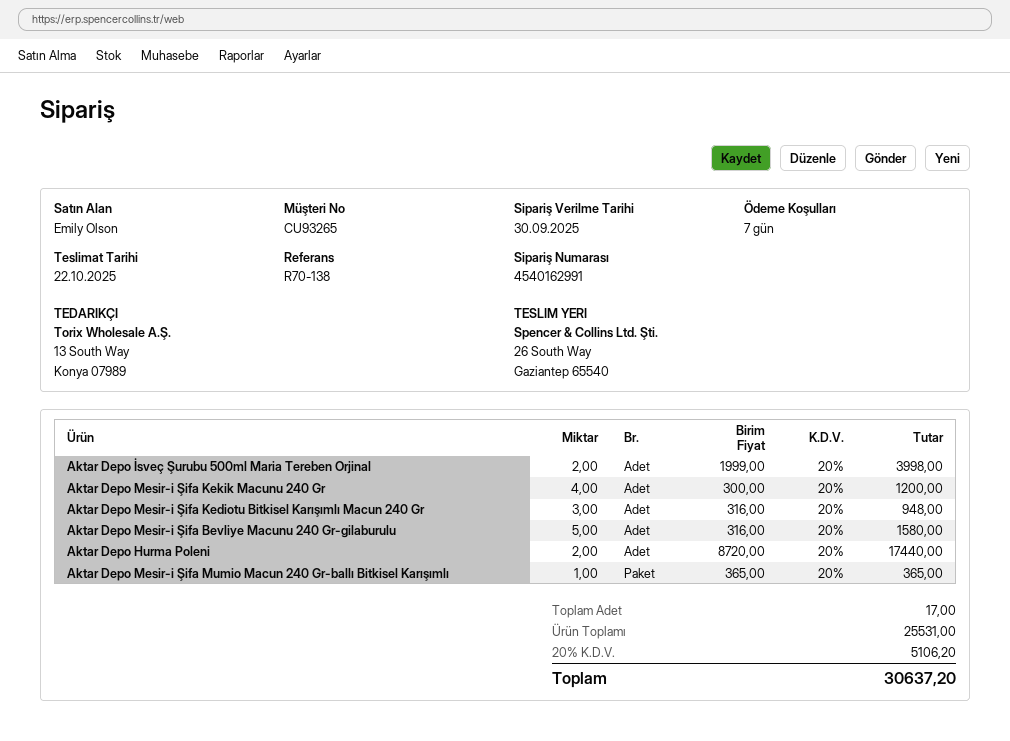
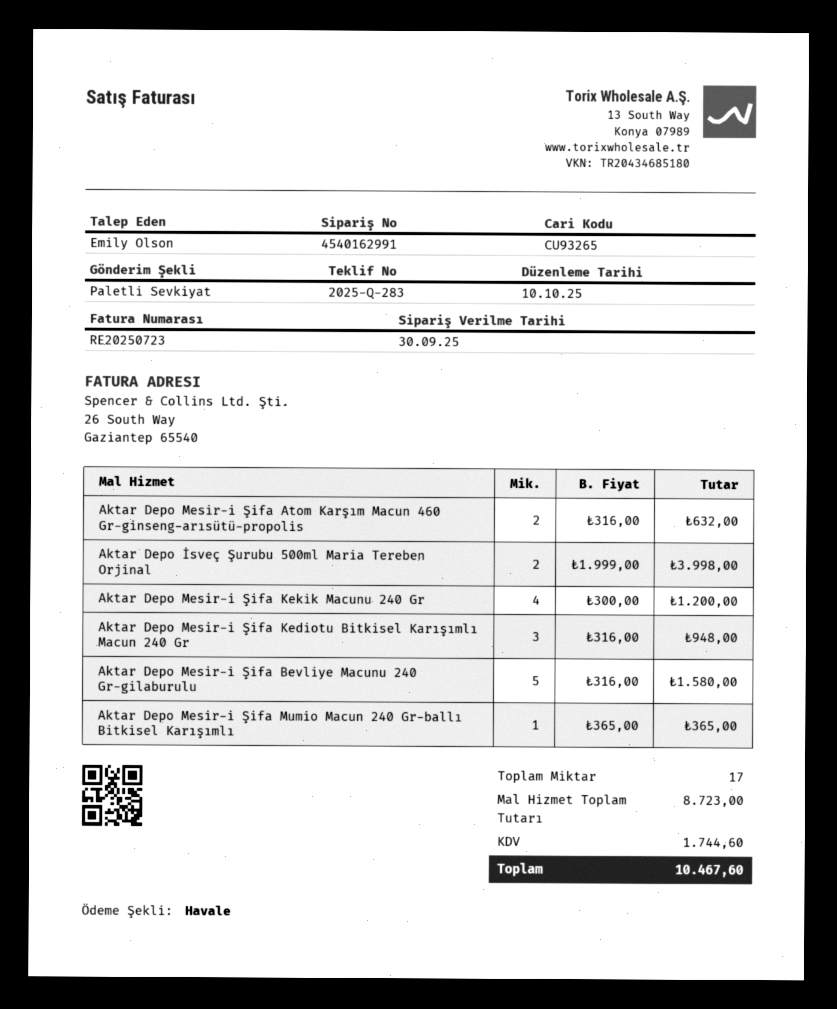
Aktar Depo Hurma Poleni: 2 x 8720.00 = 17440.00 -> none
Aktar Depo Mesir-i Şifa Atom Karşım Macun 460 Gr-ginseng-arısütü-propolis: none -> 2 x 316.00 = 632.00
subtotal: 25531.00 -> 8723.00
tax: 5106.20 -> 1744.60
total: 30637.20 -> 10467.60

